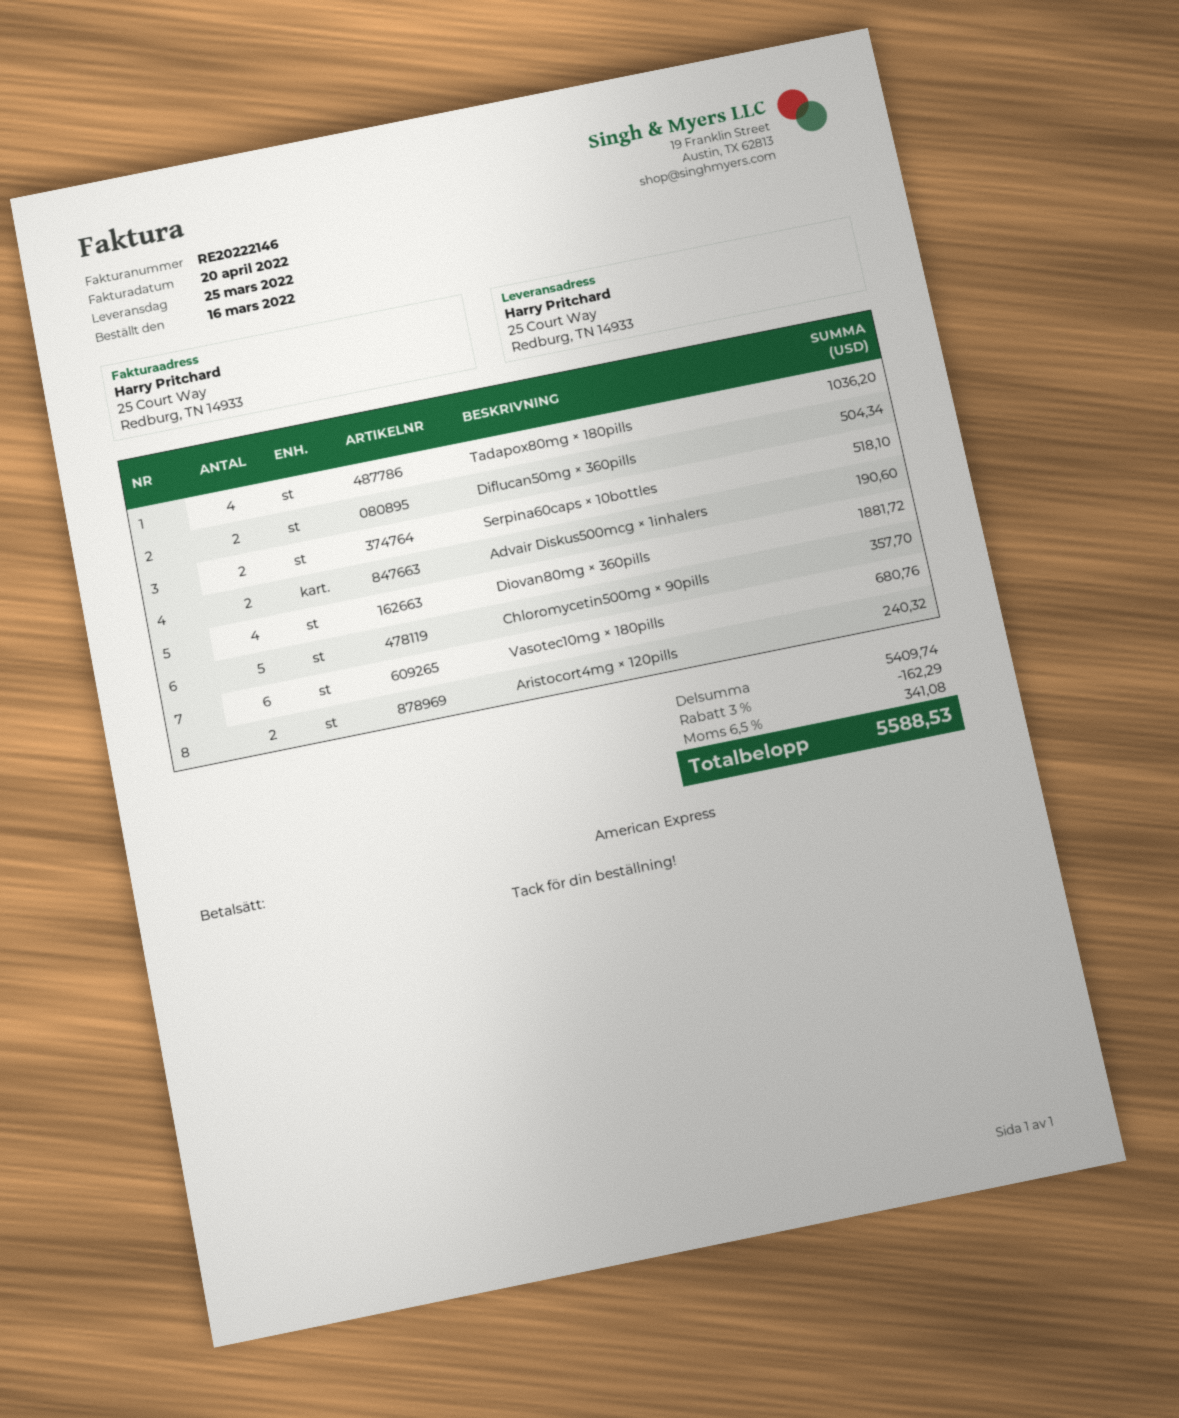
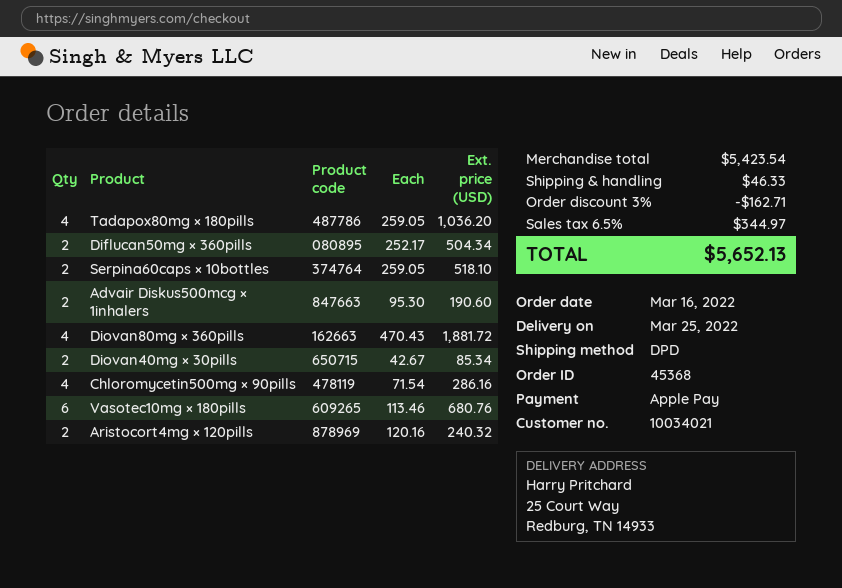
payment method: American Express -> Apple Pay
Chloromycetin500mg × 90pills: 5 for 357.70 -> 4 for 286.16
Diovan40mg × 30pills: none -> 2 for 85.34
subtotal: 5409.74 -> 5423.54
discount: 3% = 162.29 -> 3% = 162.71
shipping: none -> 46.33
tax: 6.5% = 341.08 -> 6.5% = 344.97
total: 5588.53 -> 5652.13

